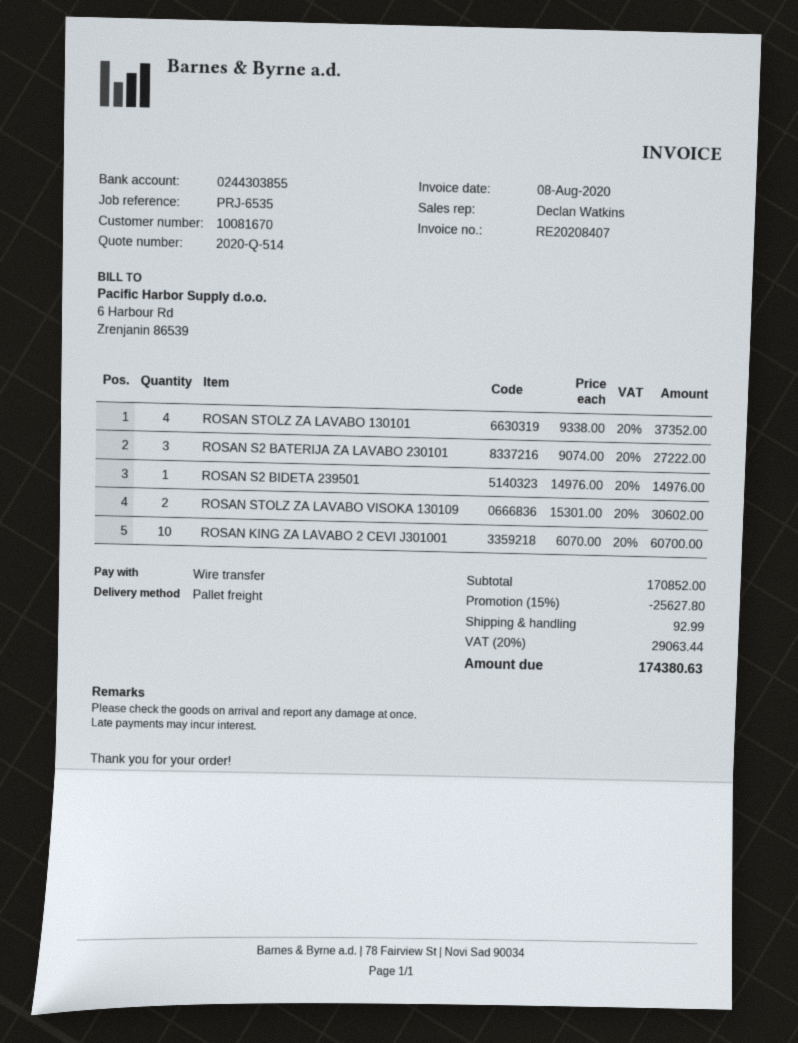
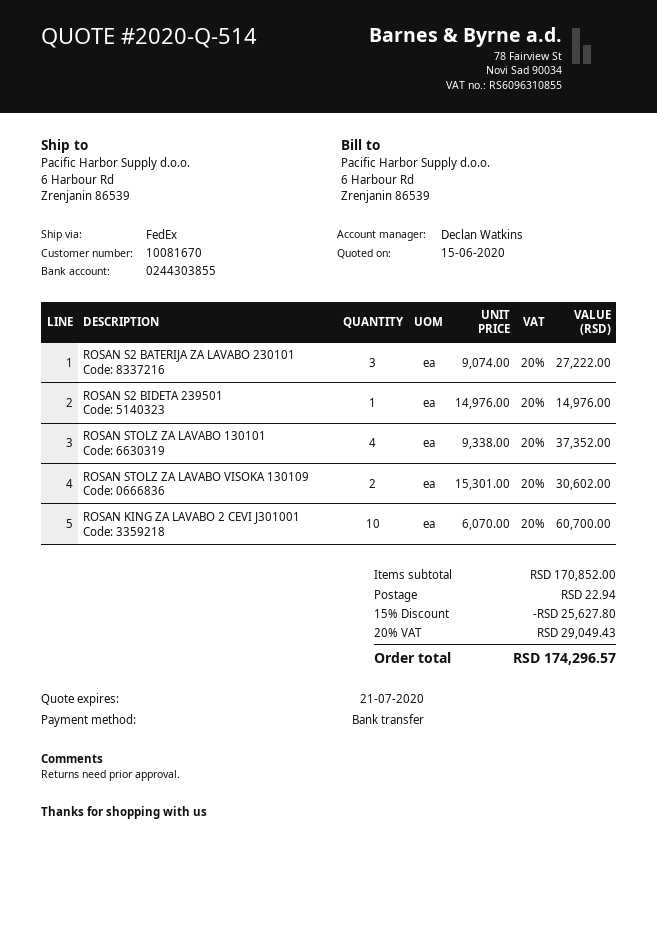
shipping method: pallet freight -> FedEx
shipping: 92.99 -> 22.94
tax: 20% = 29063.44 -> 20% = 29049.43
total: 174380.63 -> 174296.57

